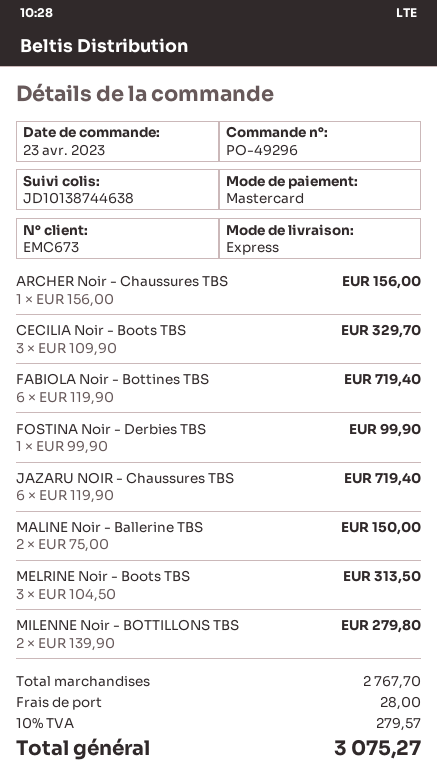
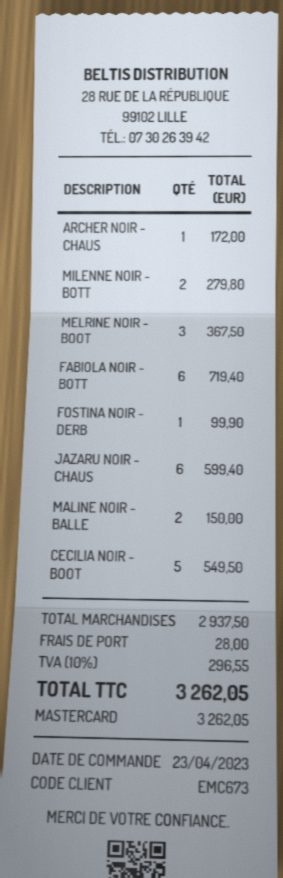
ARCHER Noir - Chaussures TBS: 1 for 156.00 -> 1 for 172.00
CECILIA Noir - Boots TBS: 3 for 329.70 -> 5 for 549.50
JAZARU NOIR - Chaussures TBS: 6 for 719.40 -> 6 for 599.40
MELRINE Noir - Boots TBS: 3 for 313.50 -> 3 for 367.50
subtotal: 2767.70 -> 2937.50
tax: 10% = 279.57 -> 10% = 296.55
total: 3075.27 -> 3262.05

